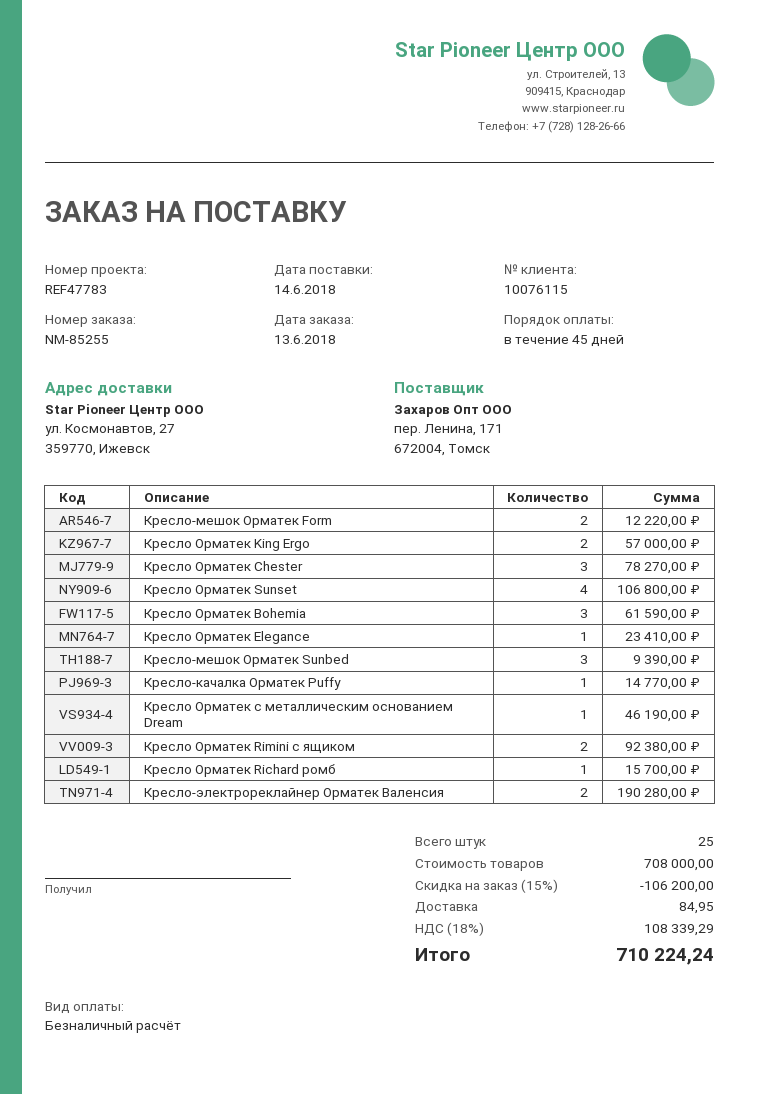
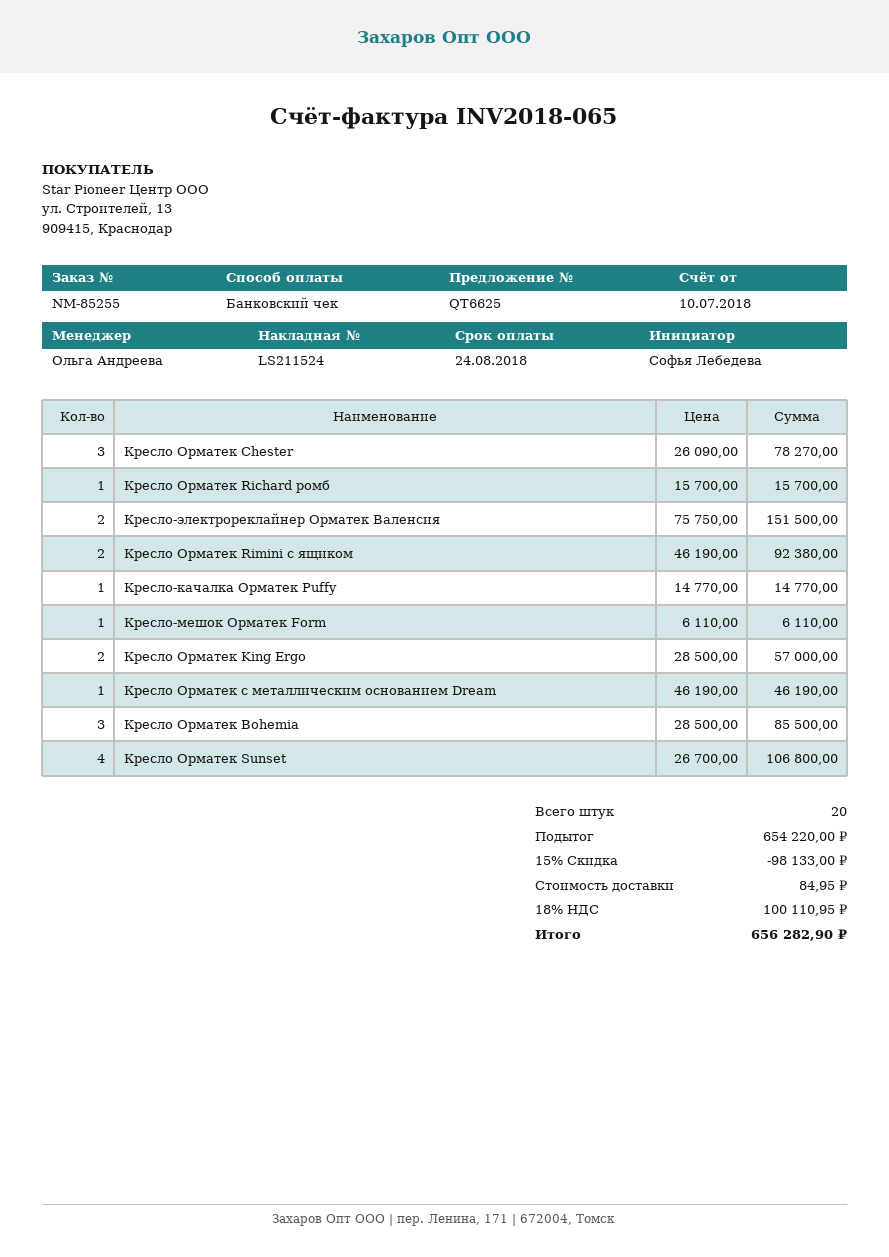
payment method: bank transfer -> cheque
Кресло-мешок Орматек Form: 2 for 12220.00 -> 1 for 6110.00
Кресло Орматек Bohemia: 3 for 61590.00 -> 3 for 85500.00
Кресло Орматек Elegance: 1 for 23410.00 -> none
Кресло-мешок Орматек Sunbed: 3 for 9390.00 -> none
Кресло-электрореклайнер Орматек Валенсия: 2 for 190280.00 -> 2 for 151500.00
total quantity: 25 -> 20
subtotal: 708000.00 -> 654220.00
discount: 15% = 106200.00 -> 15% = 98133.00
tax: 18% = 108339.29 -> 18% = 100110.95
total: 710224.24 -> 656282.90

